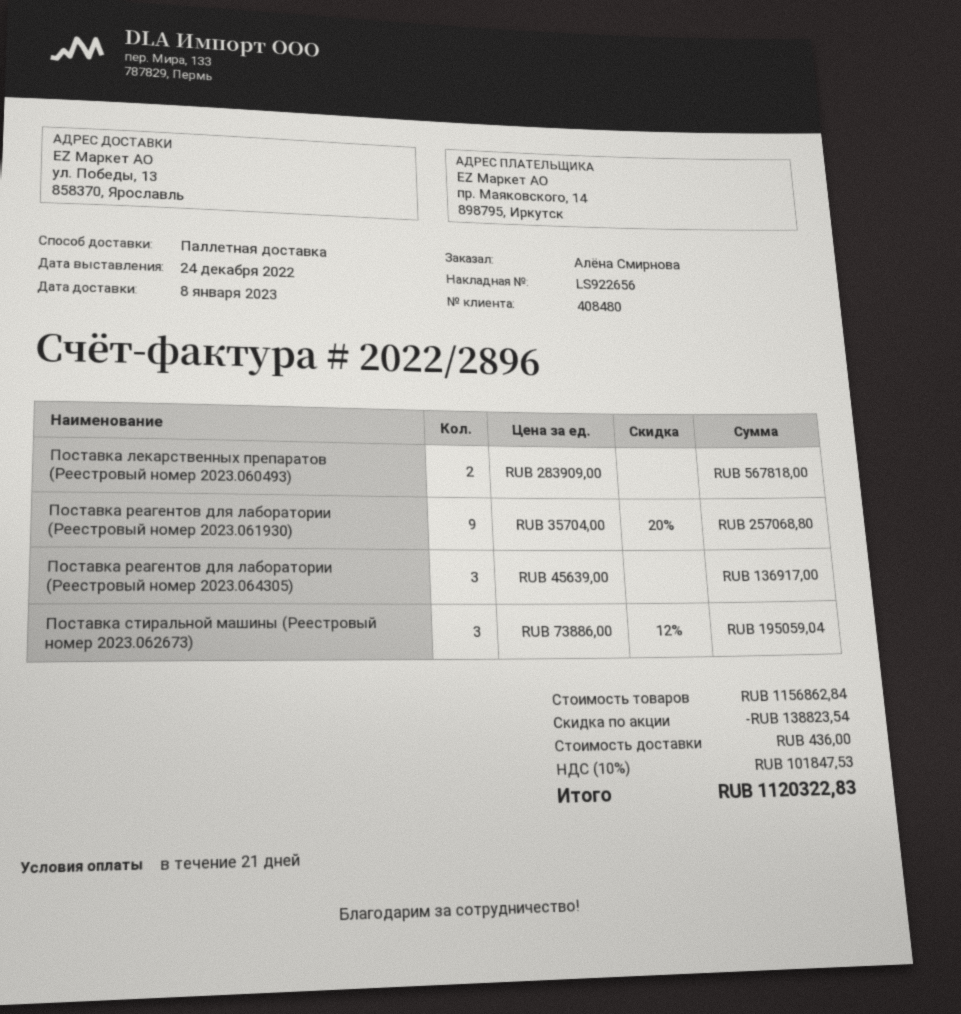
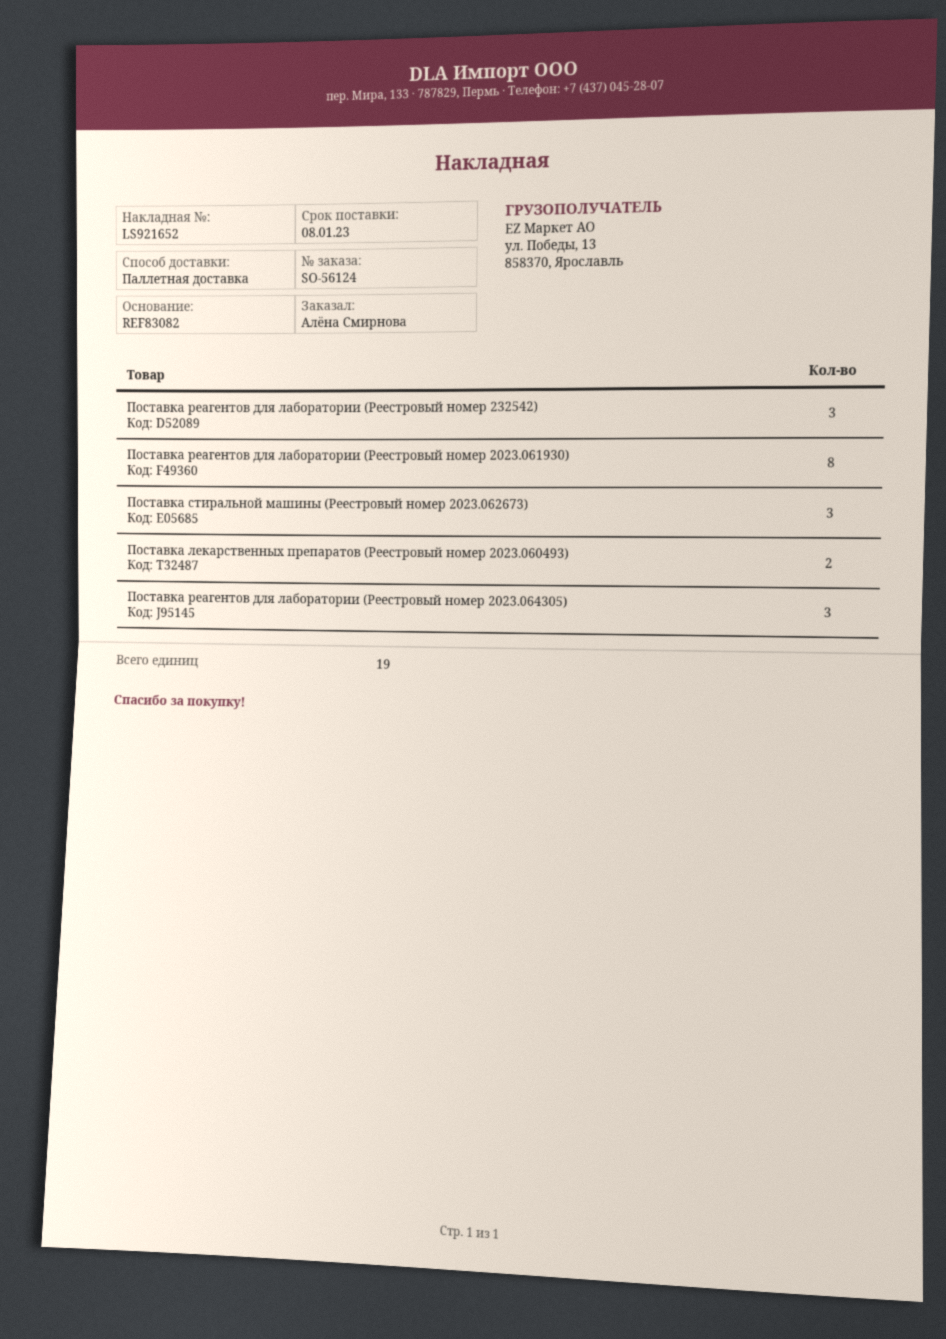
delivery note number: LS922656 -> LS921652
Поставка реагентов для лаборатории (Реестровый номер 2023.061930): 9 -> 8
Поставка реагентов для лаборатории (Реестровый номер 232542): none -> 3

